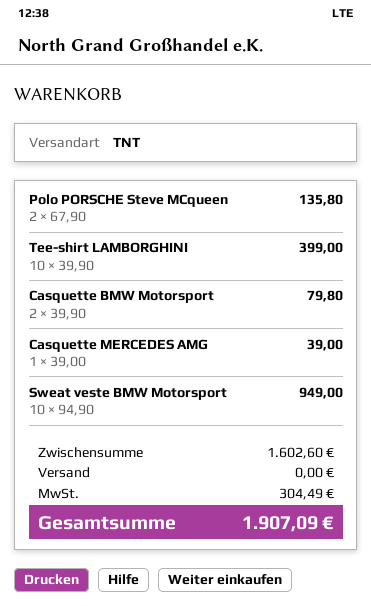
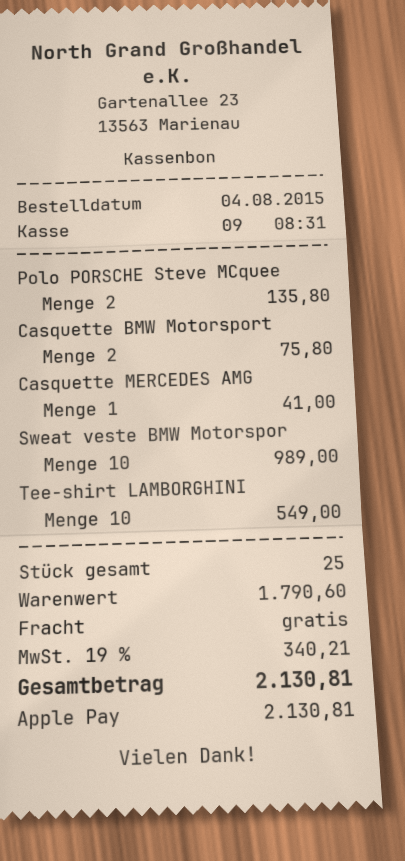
Tee-shirt LAMBORGHINI: 10 for 399.00 -> 10 for 549.00
Casquette BMW Motorsport: 2 for 79.80 -> 2 for 75.80
Casquette MERCEDES AMG: 1 for 39.00 -> 1 for 41.00
Sweat veste BMW Motorsport: 10 for 949.00 -> 10 for 989.00
subtotal: 1602.60 -> 1790.60
tax: 304.49 -> 340.21
total: 1907.09 -> 2130.81

